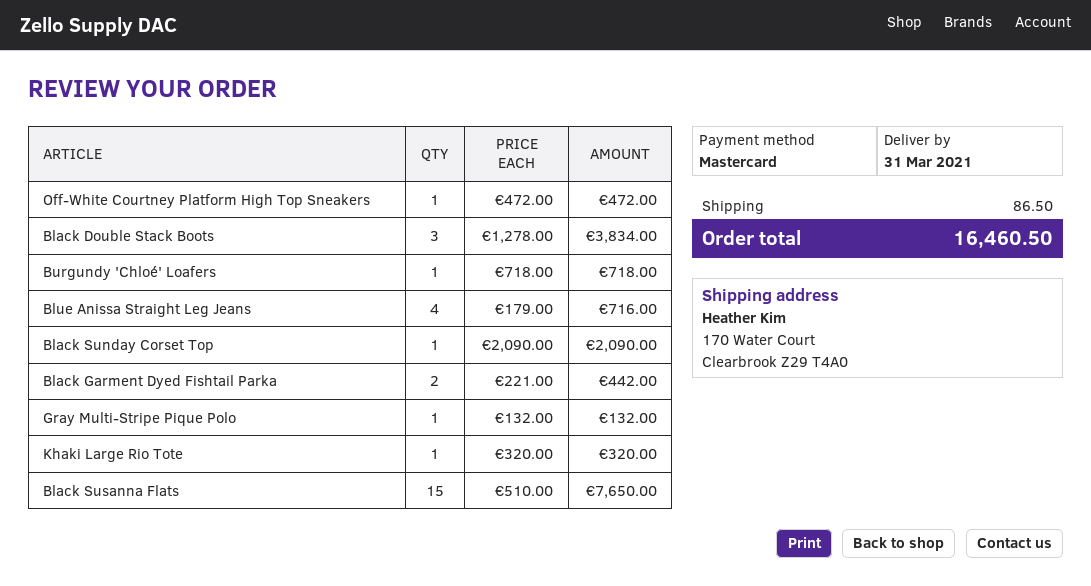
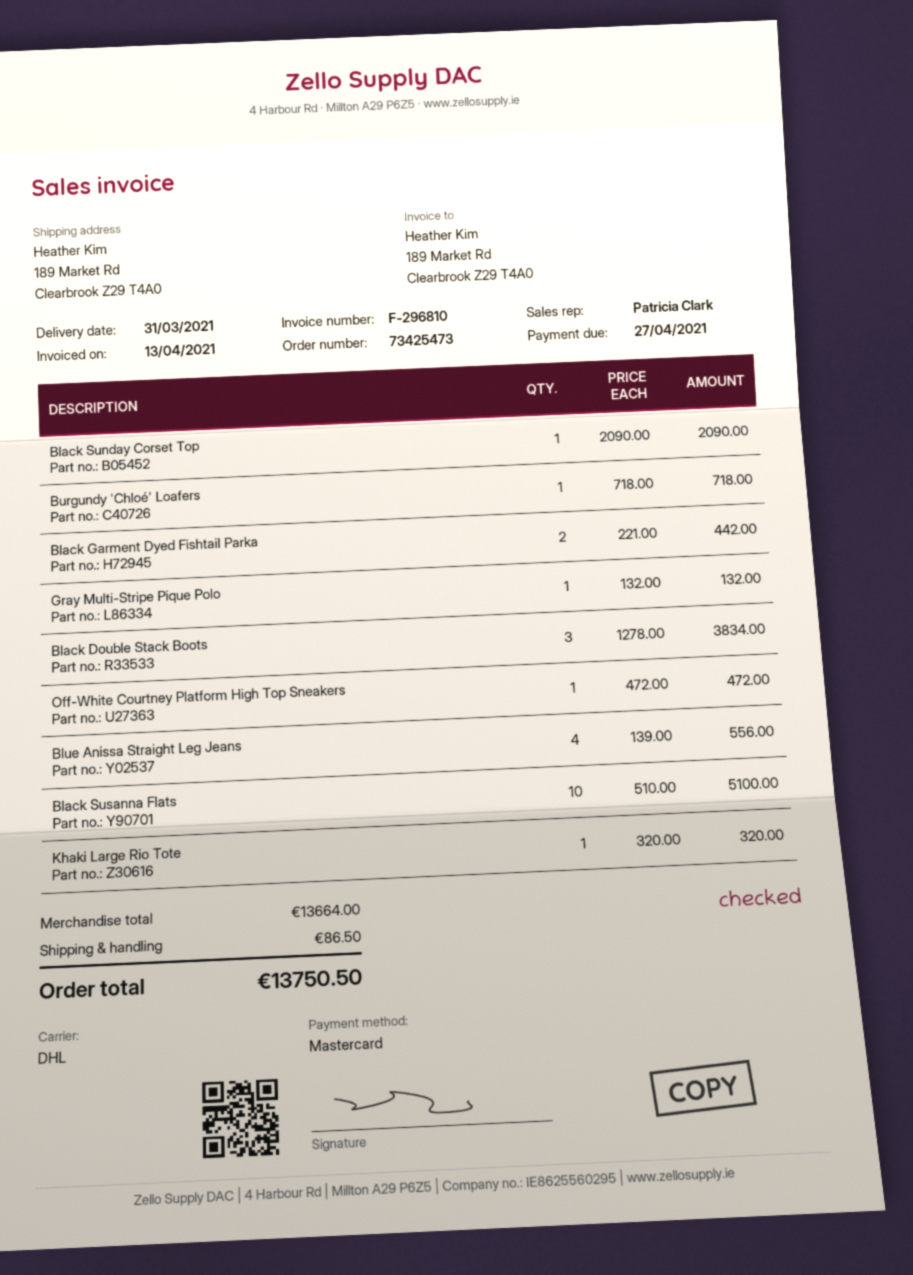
ship to: 170 Water Court, Clearbrook Z29 T4A0 -> 189 Market Rd, Clearbrook Z29 T4A0
Blue Anissa Straight Leg Jeans: 4 x 179.00 = 716.00 -> 4 x 139.00 = 556.00
Black Susanna Flats: 15 x 510.00 = 7650.00 -> 10 x 510.00 = 5100.00
total: 16460.50 -> 13750.50

